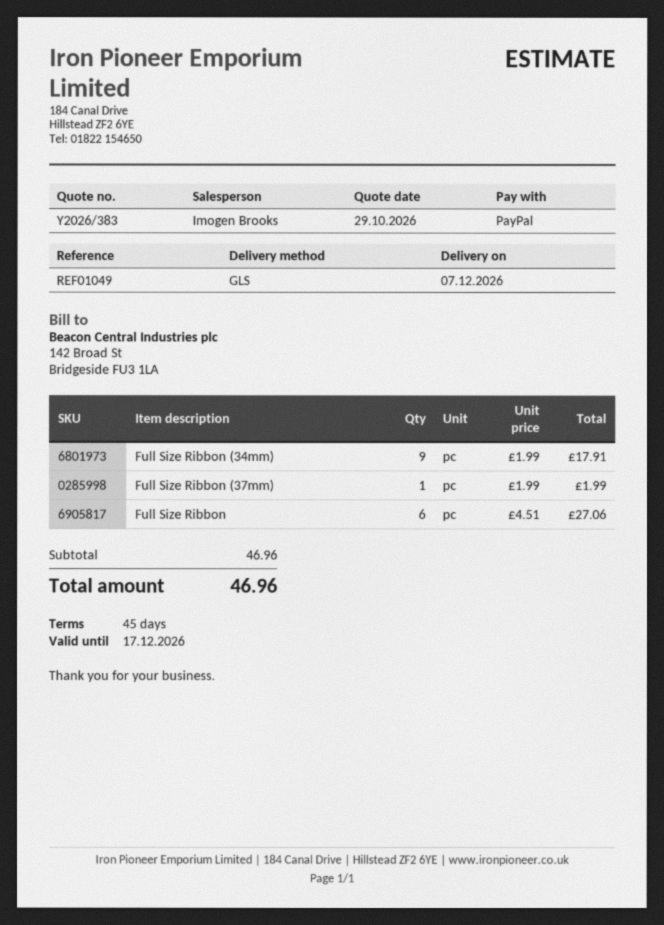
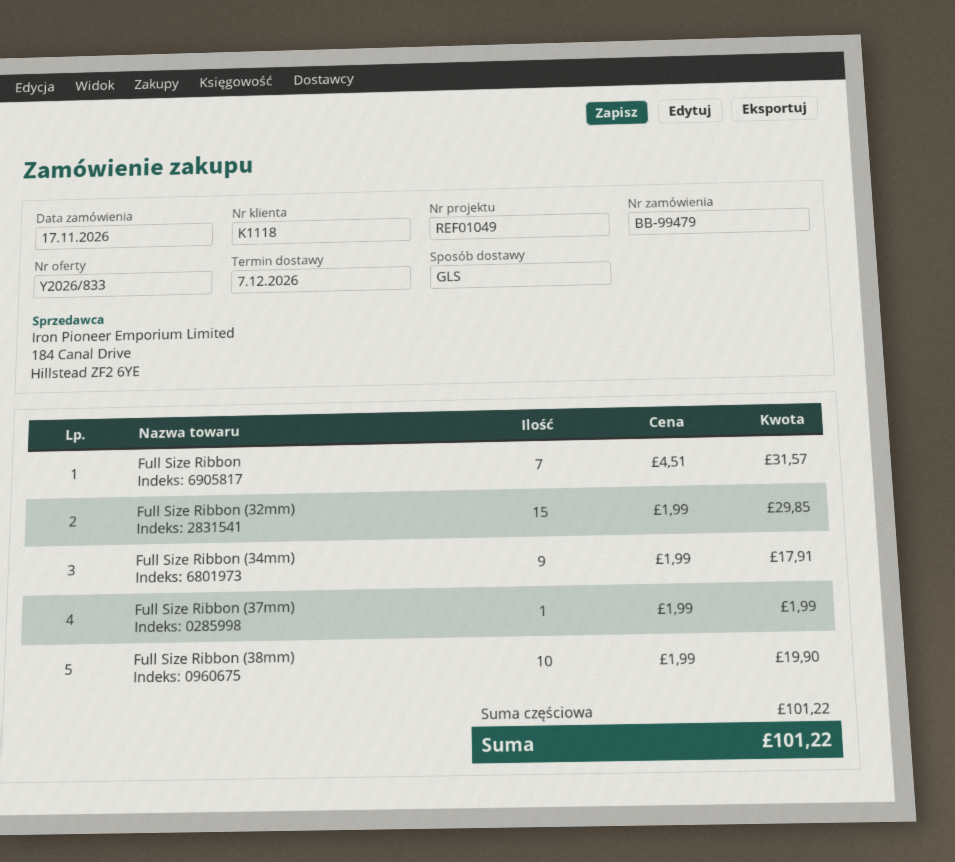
quote number: Y2026/383 -> Y2026/833
Full Size Ribbon: 6 x 4.51 = 27.06 -> 7 x 4.51 = 31.57
Full Size Ribbon (32mm): none -> 15 x 1.99 = 29.85
Full Size Ribbon (38mm): none -> 10 x 1.99 = 19.90
subtotal: 46.96 -> 101.22
total: 46.96 -> 101.22

